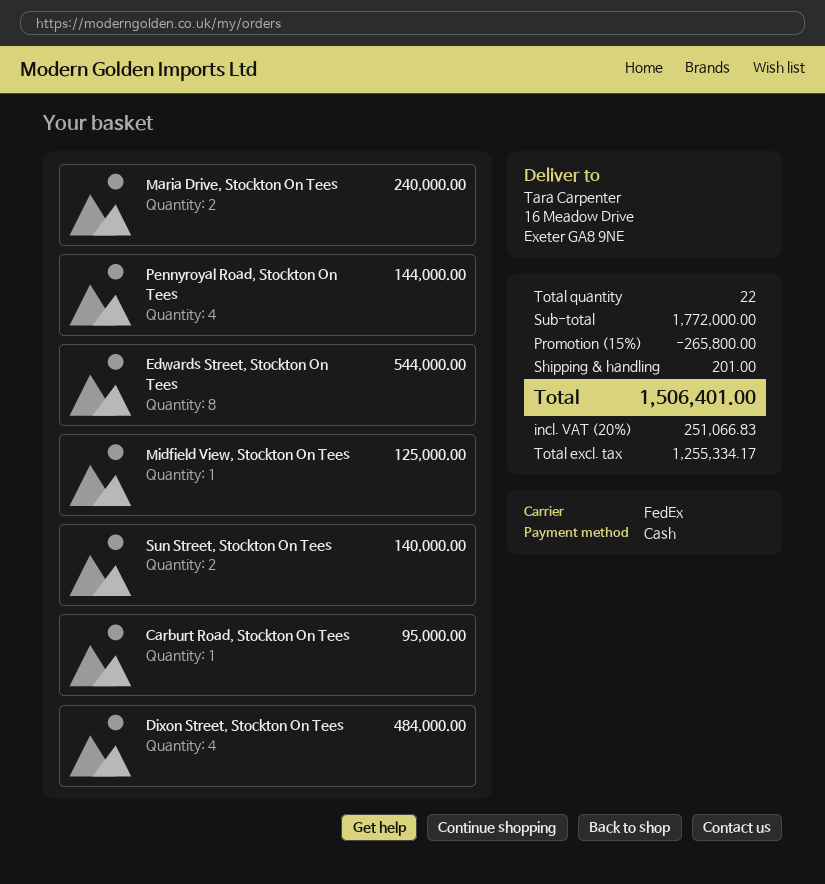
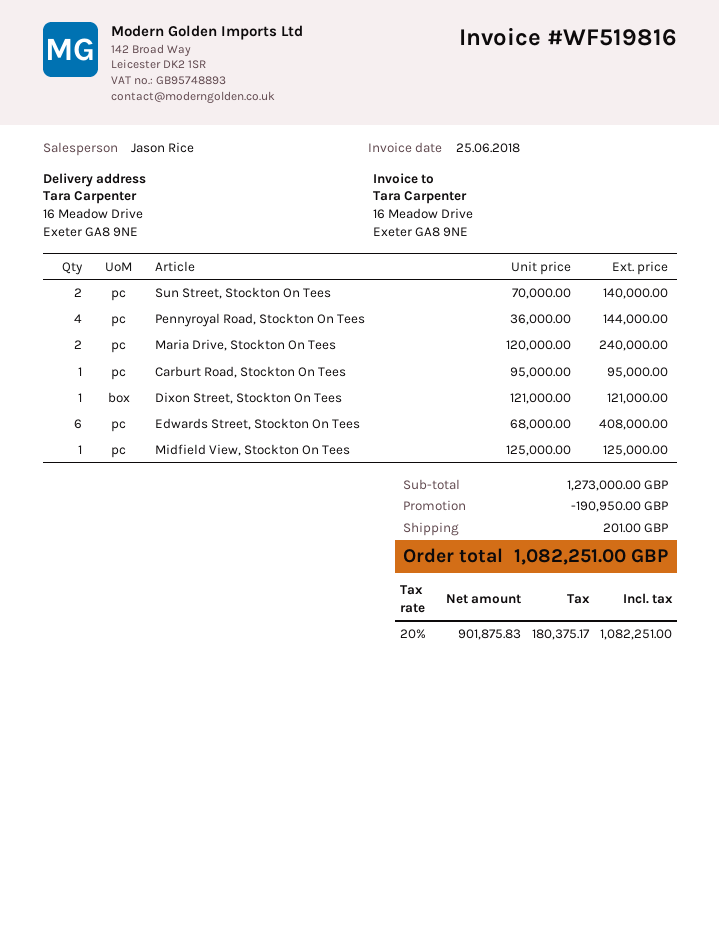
Edwards Street, Stockton On Tees: 8 for 544000.00 -> 6 for 408000.00
Dixon Street, Stockton On Tees: 4 for 484000.00 -> 1 for 121000.00
subtotal: 1772000.00 -> 1273000.00
discount: 265800.00 -> 190950.00
net: 1255334.17 -> 901875.83
tax: 20% = 251066.83 -> 20% = 180375.17
total: 1506401.00 -> 1082251.00

